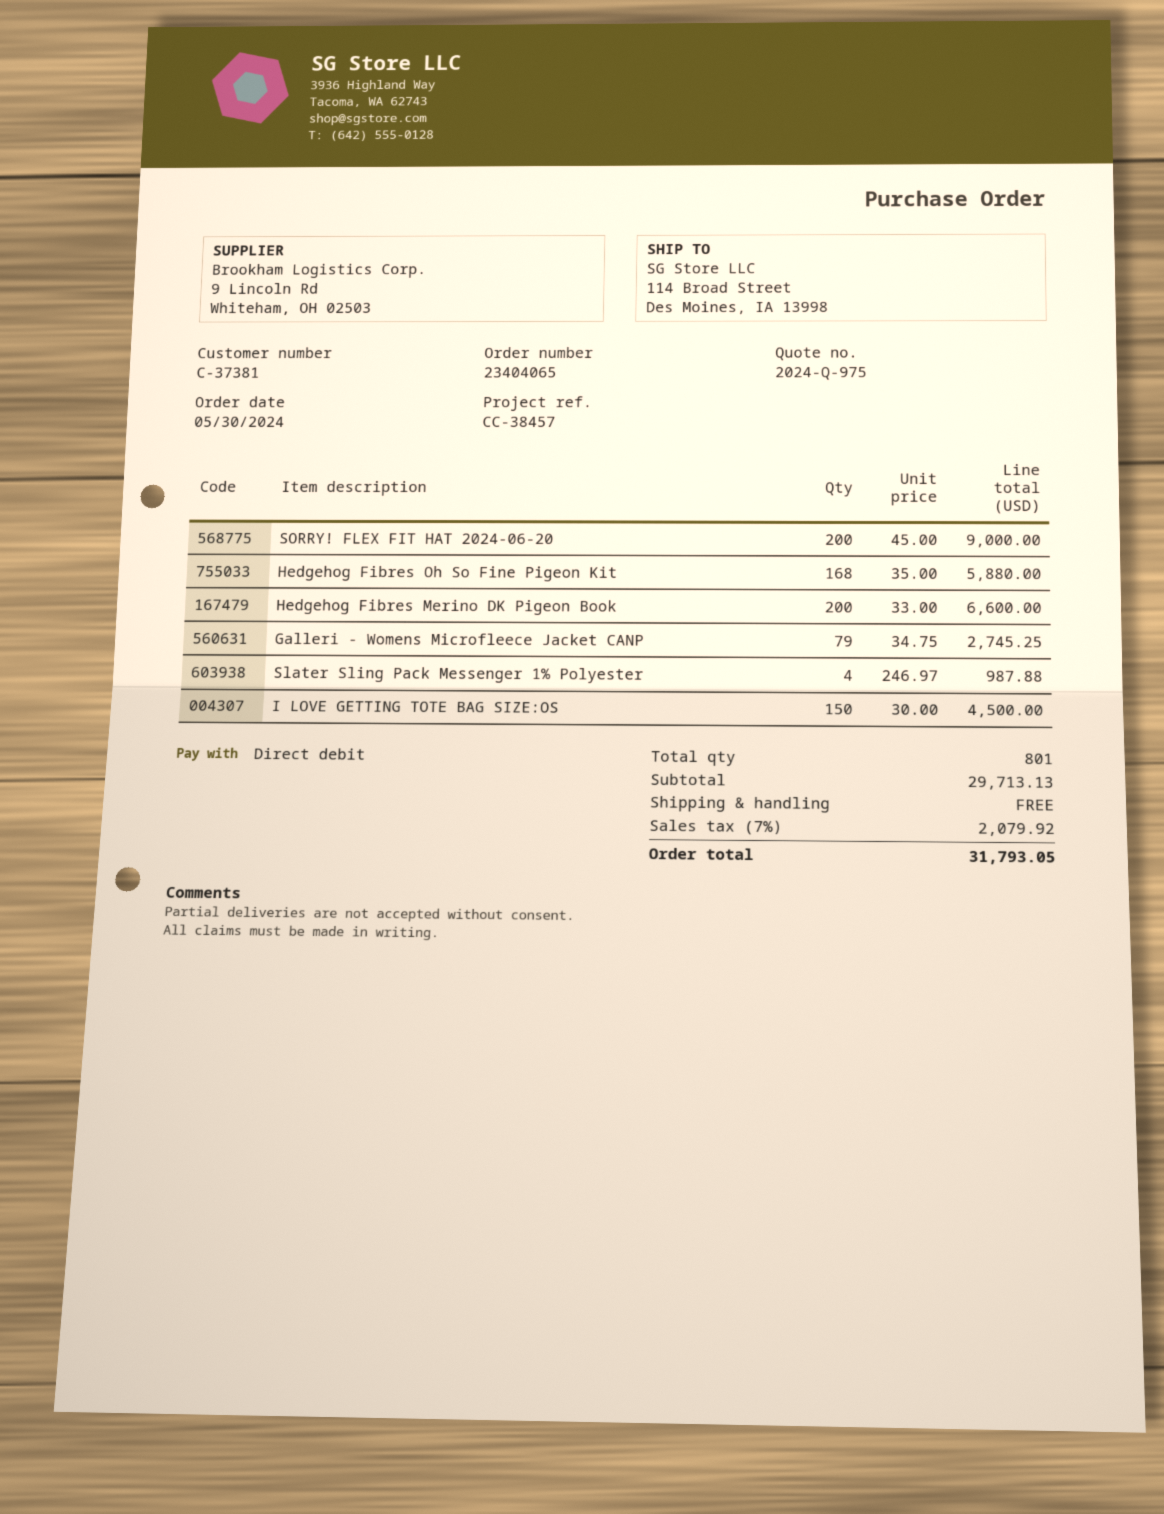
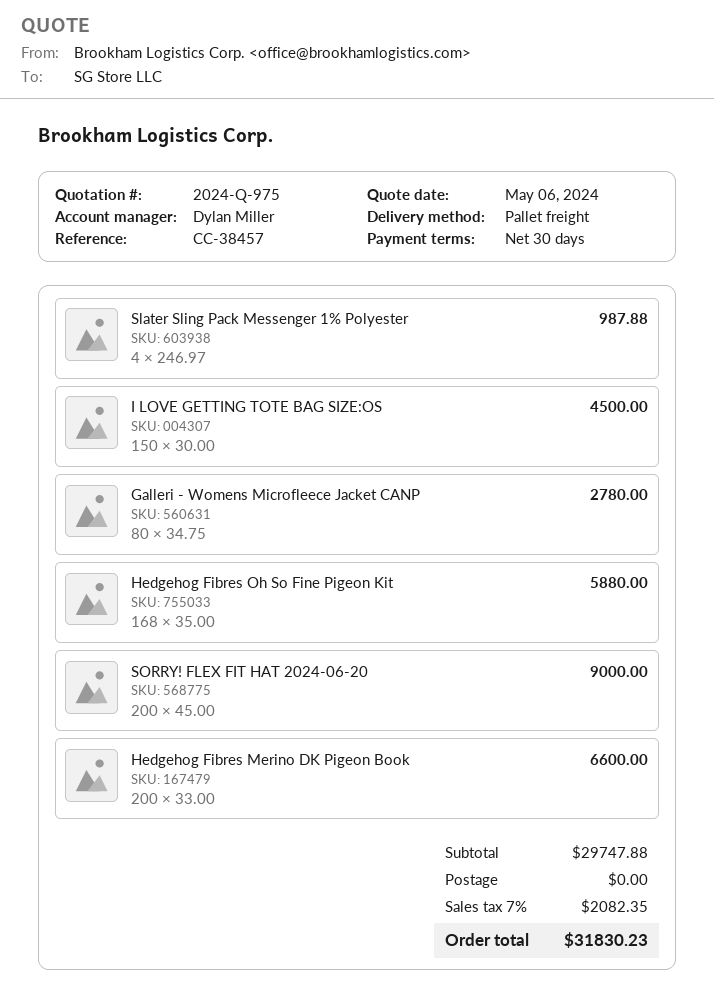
Galleri - Womens Microfleece Jacket CANP: 79 x 34.75 = 2745.25 -> 80 x 34.75 = 2780.00
subtotal: 29713.13 -> 29747.88
tax: 7% = 2079.92 -> 7% = 2082.35
total: 31793.05 -> 31830.23

